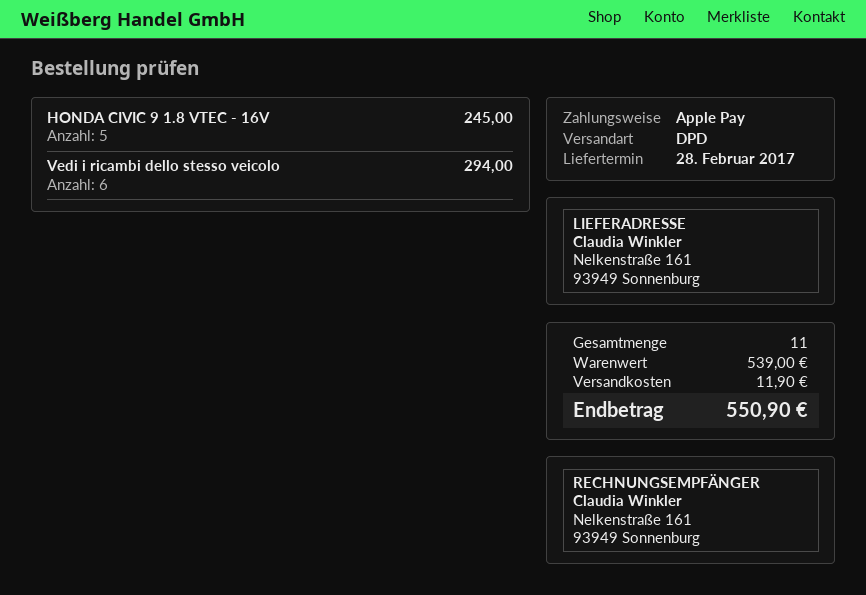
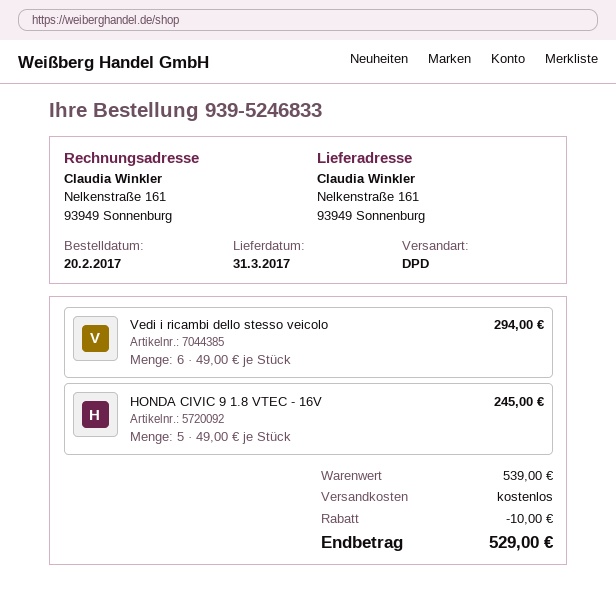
delivery date: 2017-02-28 -> 2017-03-31
discount: none -> 10.00
shipping: 11.90 -> 0.00
total: 550.90 -> 529.00

